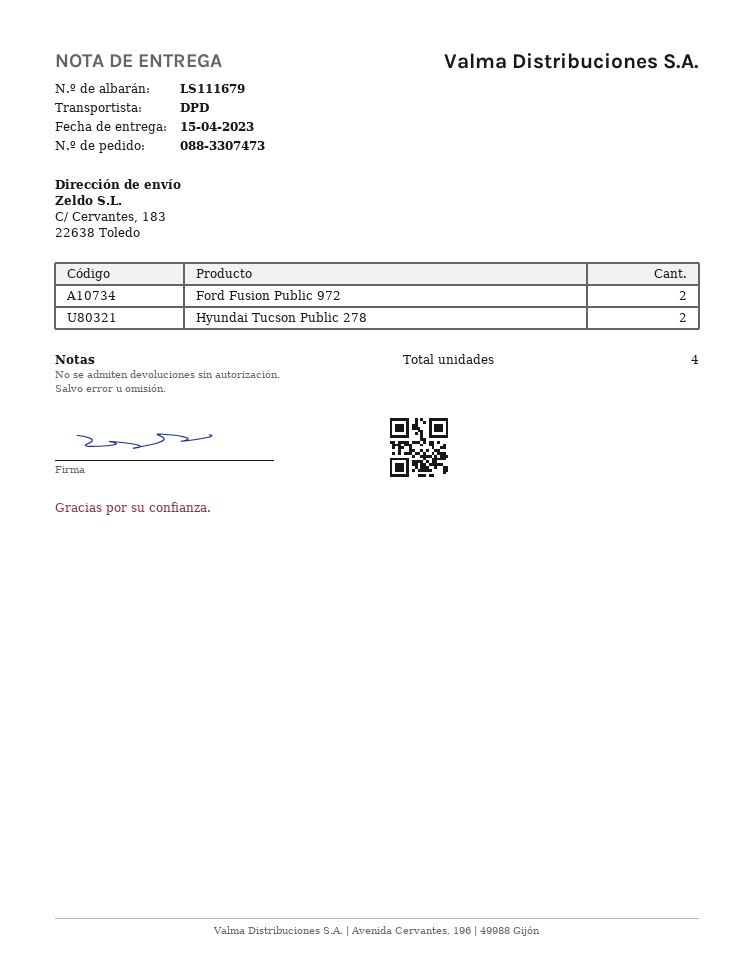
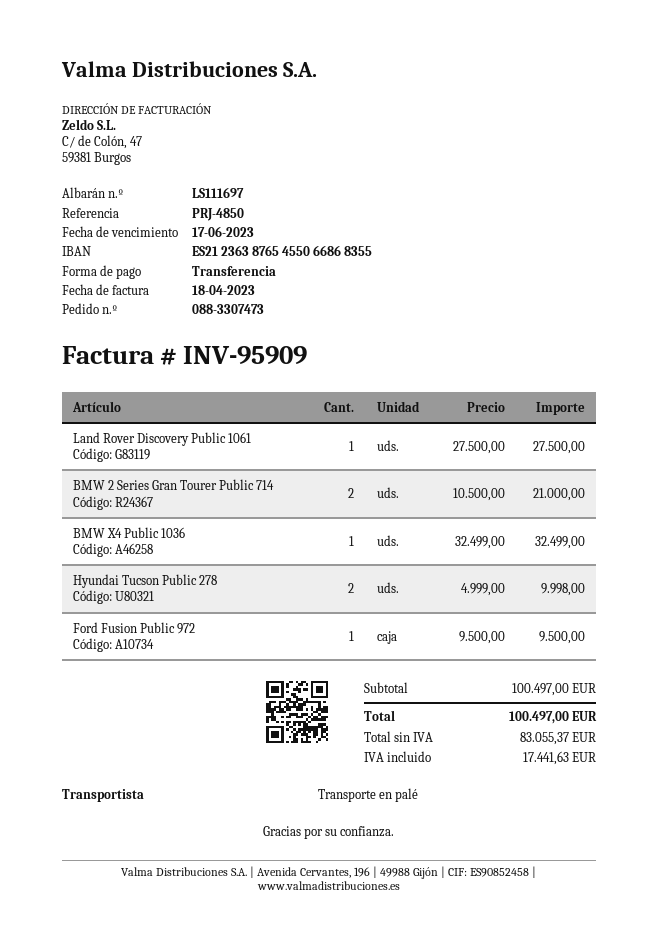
delivery note number: LS111679 -> LS111697
shipping method: DPD -> pallet freight
Ford Fusion Public 972: 2 -> 1
Land Rover Discovery Public 1061: none -> 1
BMW 2 Series Gran Tourer Public 714: none -> 2
BMW X4 Public 1036: none -> 1

